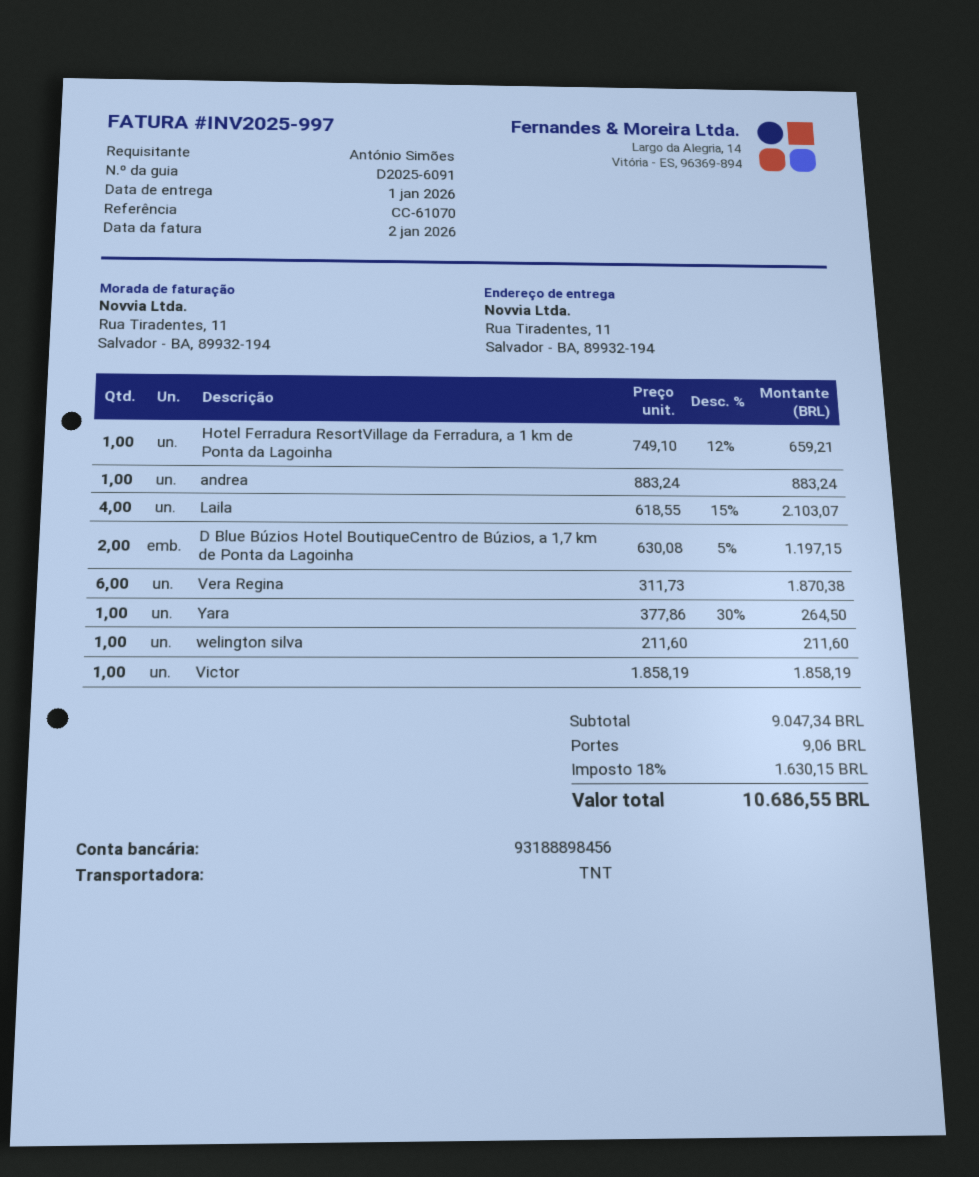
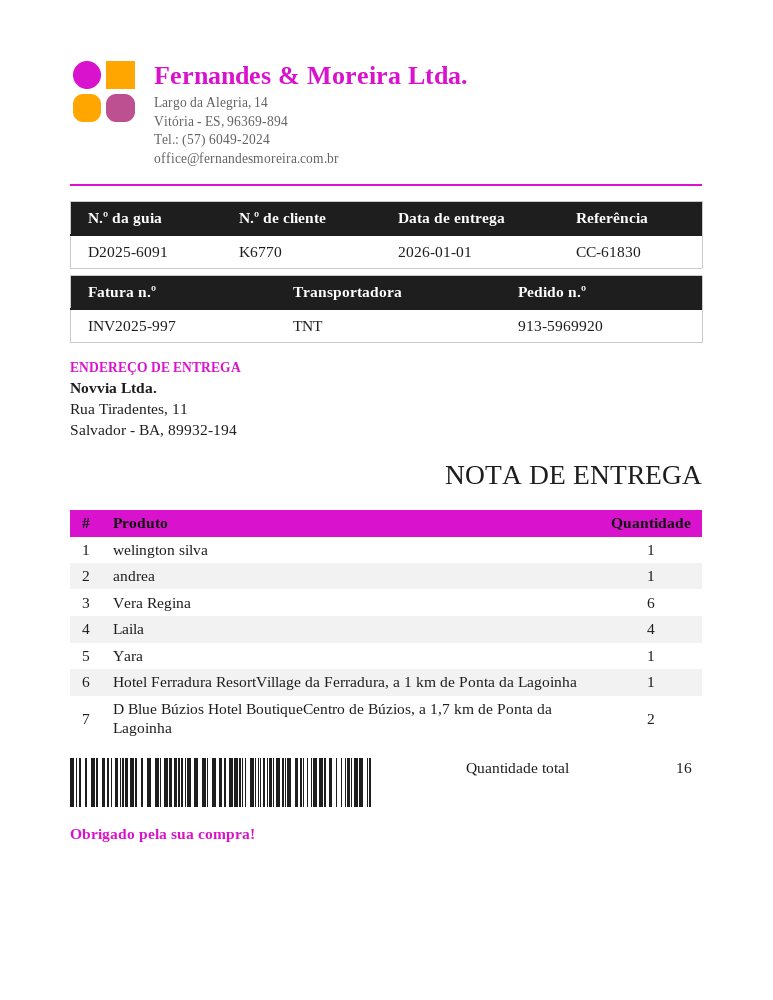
reference: CC-61070 -> CC-61830
Victor: 1 -> none

